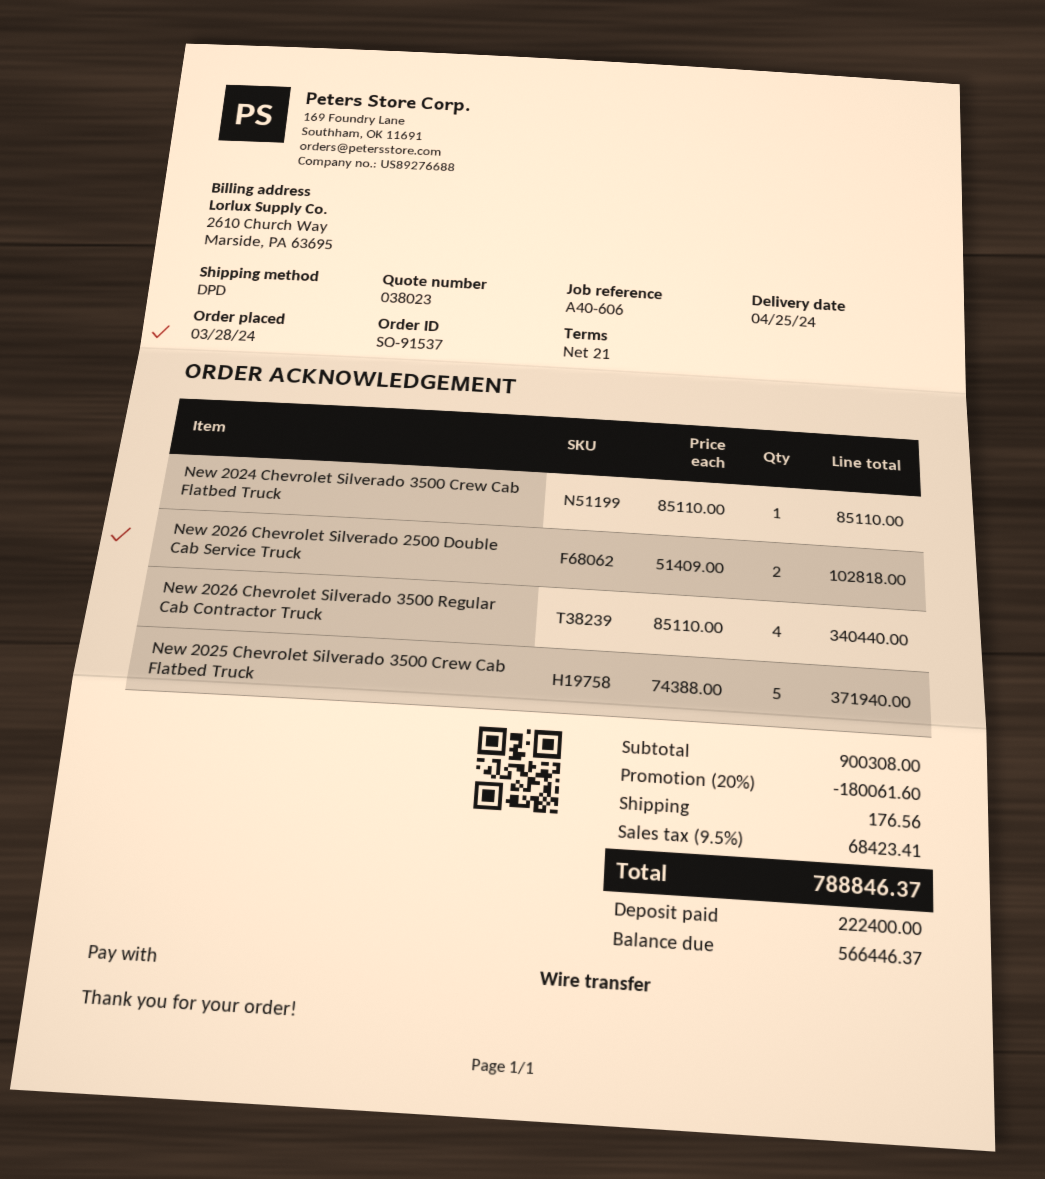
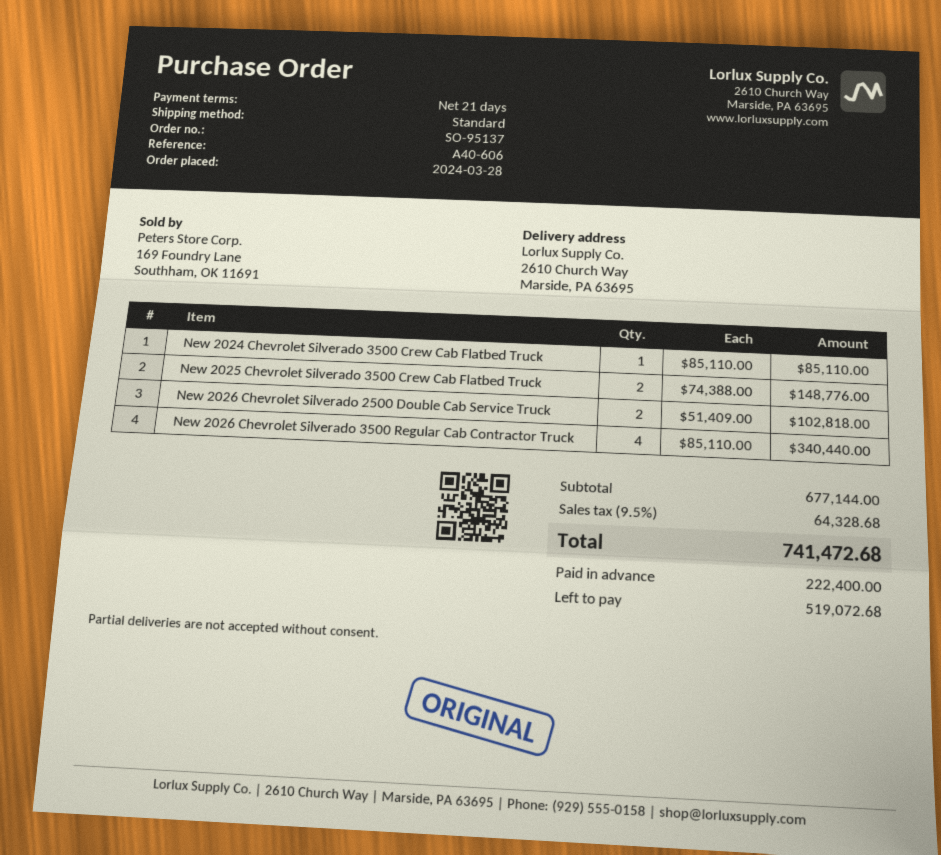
order number: SO-91537 -> SO-95137
shipping method: DPD -> standard
New 2025 Chevrolet Silverado 3500 Crew Cab Flatbed Truck: 5 x 74388.00 = 371940.00 -> 2 x 74388.00 = 148776.00
subtotal: 900308.00 -> 677144.00
discount: 20% = 180061.60 -> none
shipping: 176.56 -> none
tax: 9.5% = 68423.41 -> 9.5% = 64328.68
total: 788846.37 -> 741472.68
balance: 566446.37 -> 519072.68

